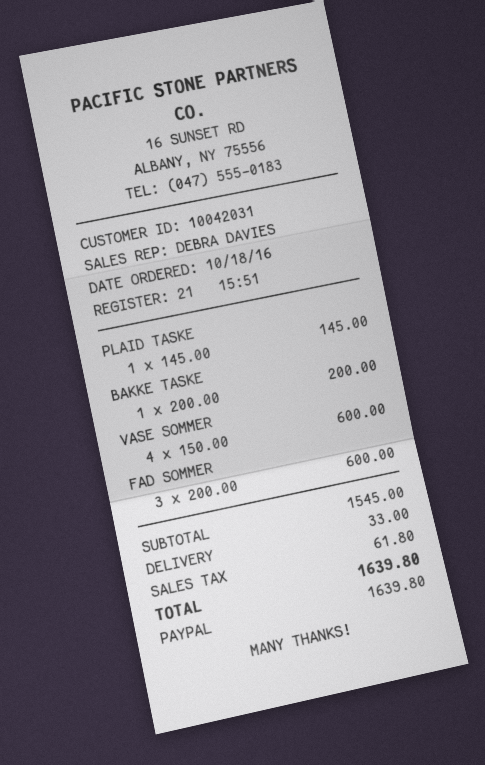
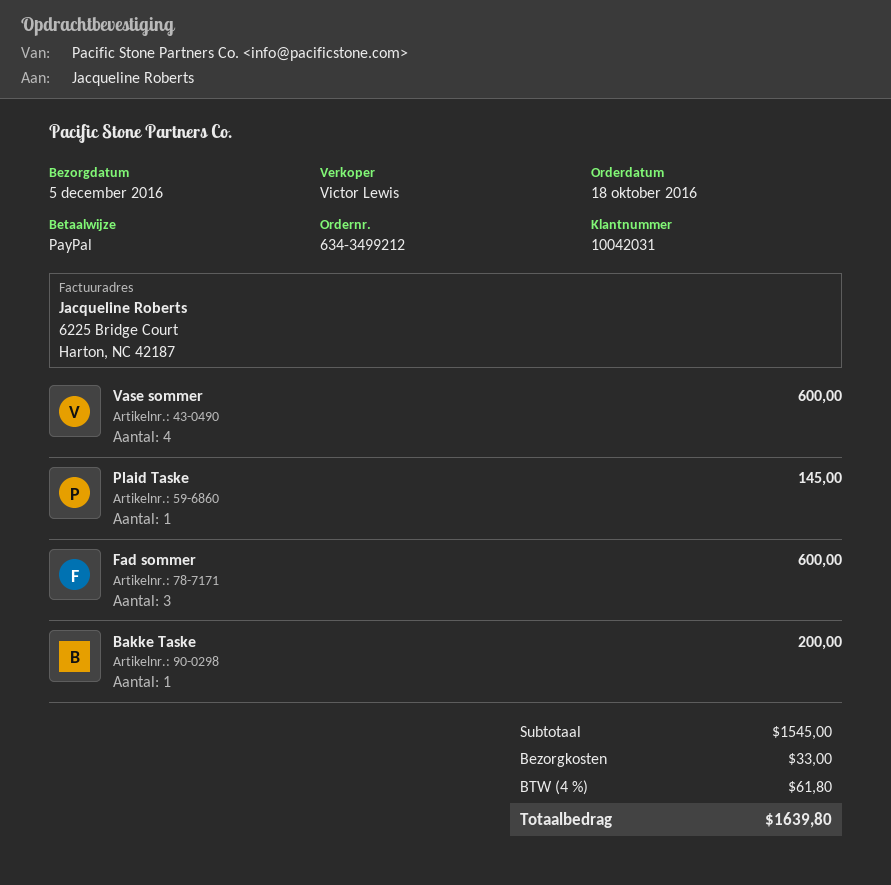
sales rep: DEBRA DAVIES -> Victor Lewis

